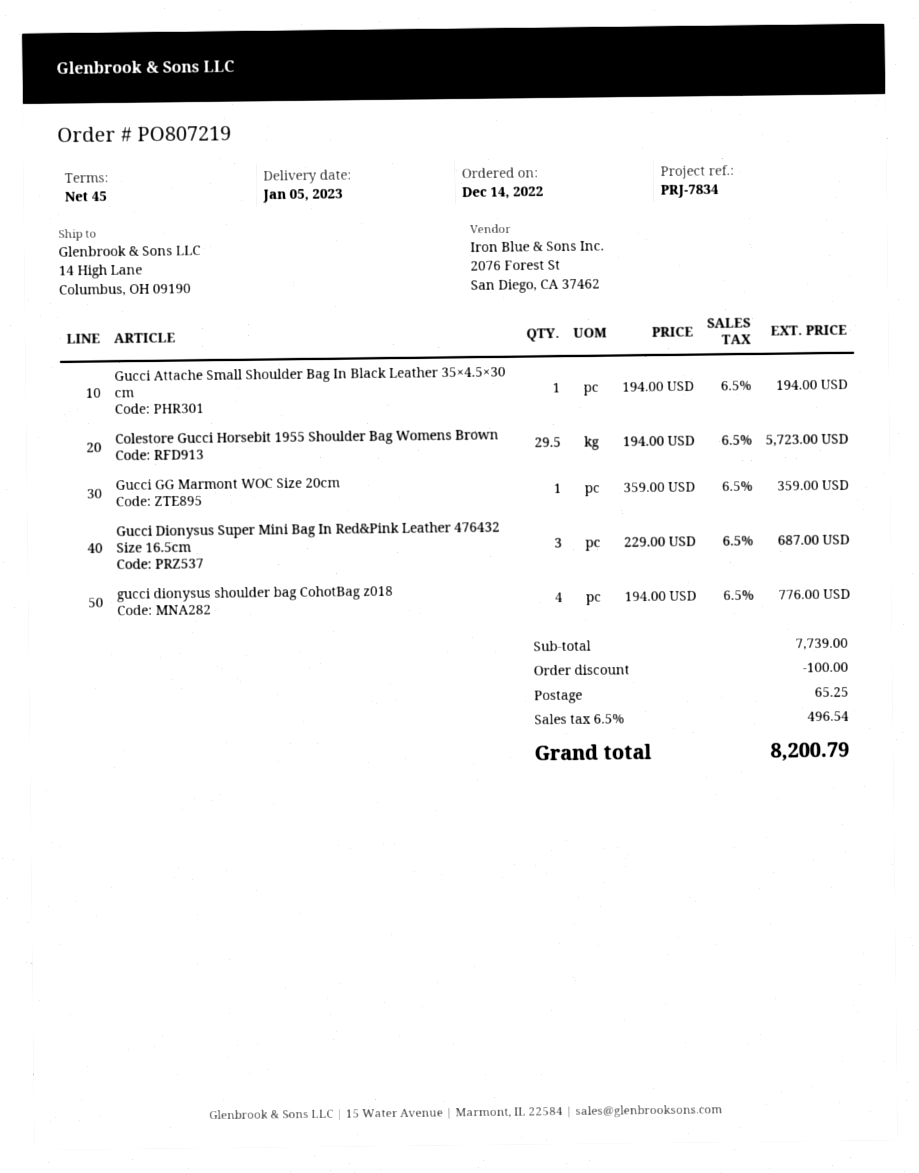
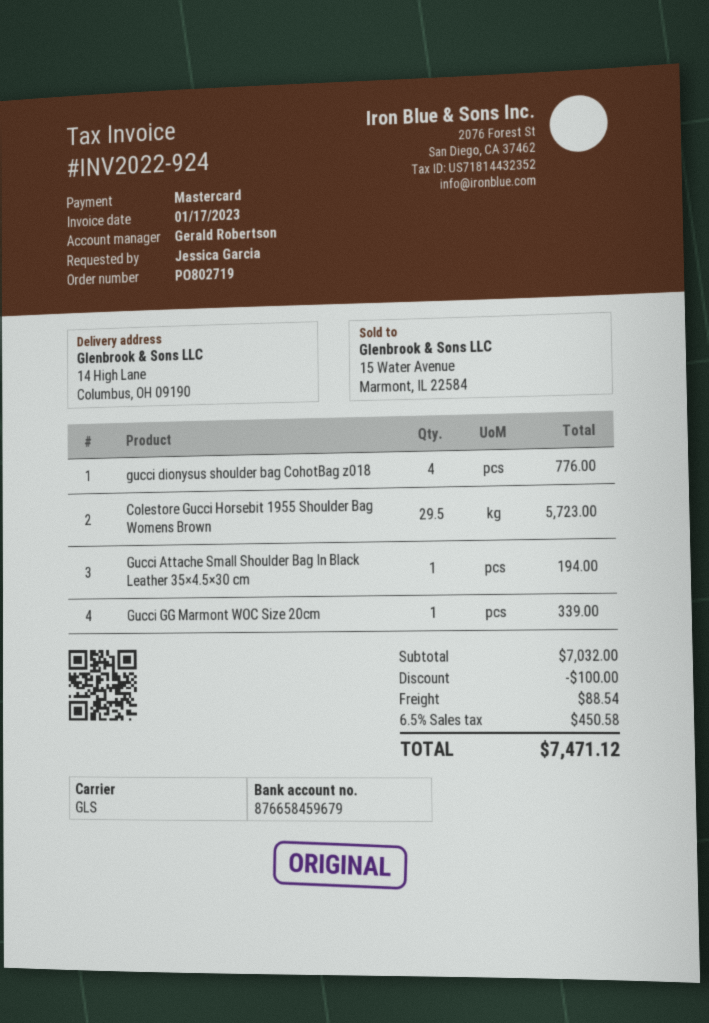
order number: PO807219 -> PO802719
Gucci GG Marmont WOC Size 20cm: 1 for 359.00 -> 1 for 339.00
Gucci Dionysus Super Mini Bag In Red&Pink Leather 476432 Size 16.5cm: 3 for 687.00 -> none
subtotal: 7739.00 -> 7032.00
shipping: 65.25 -> 88.54
tax: 6.5% = 496.54 -> 6.5% = 450.58
total: 8200.79 -> 7471.12

